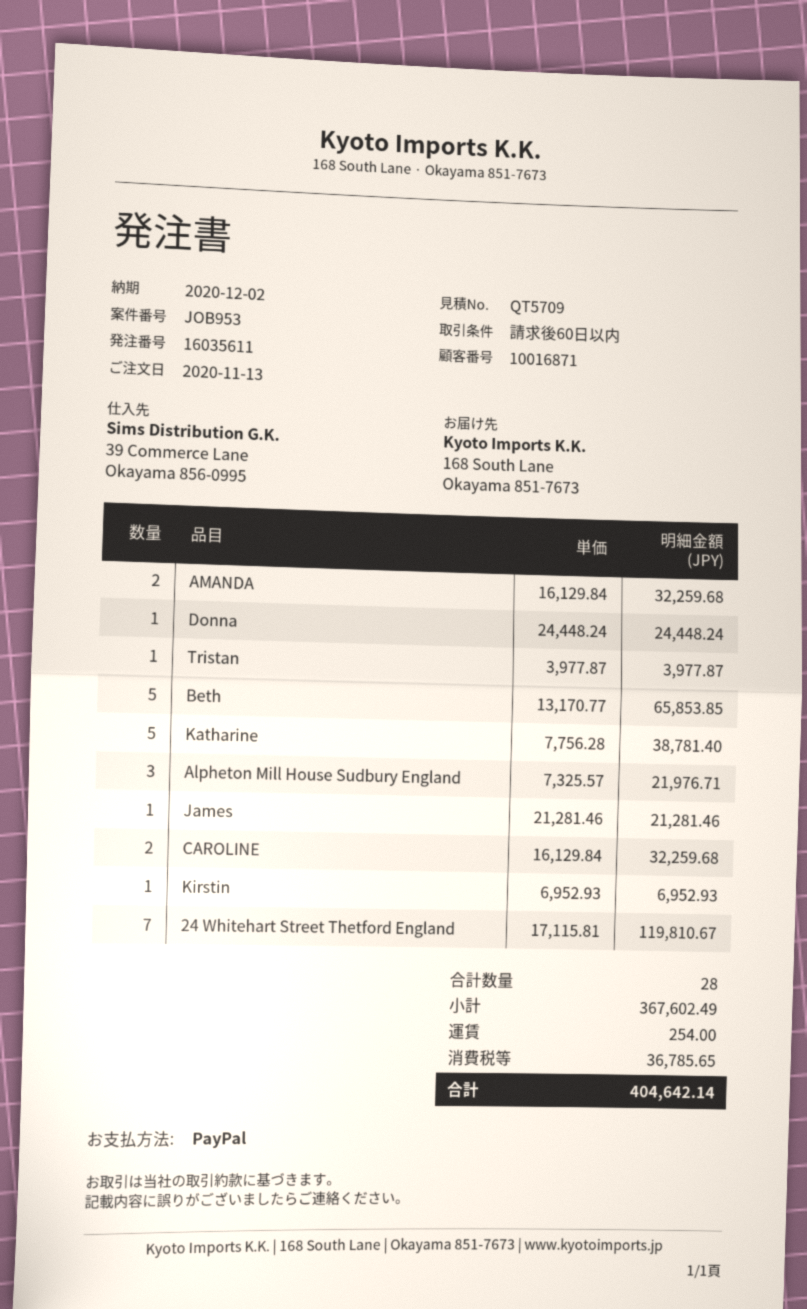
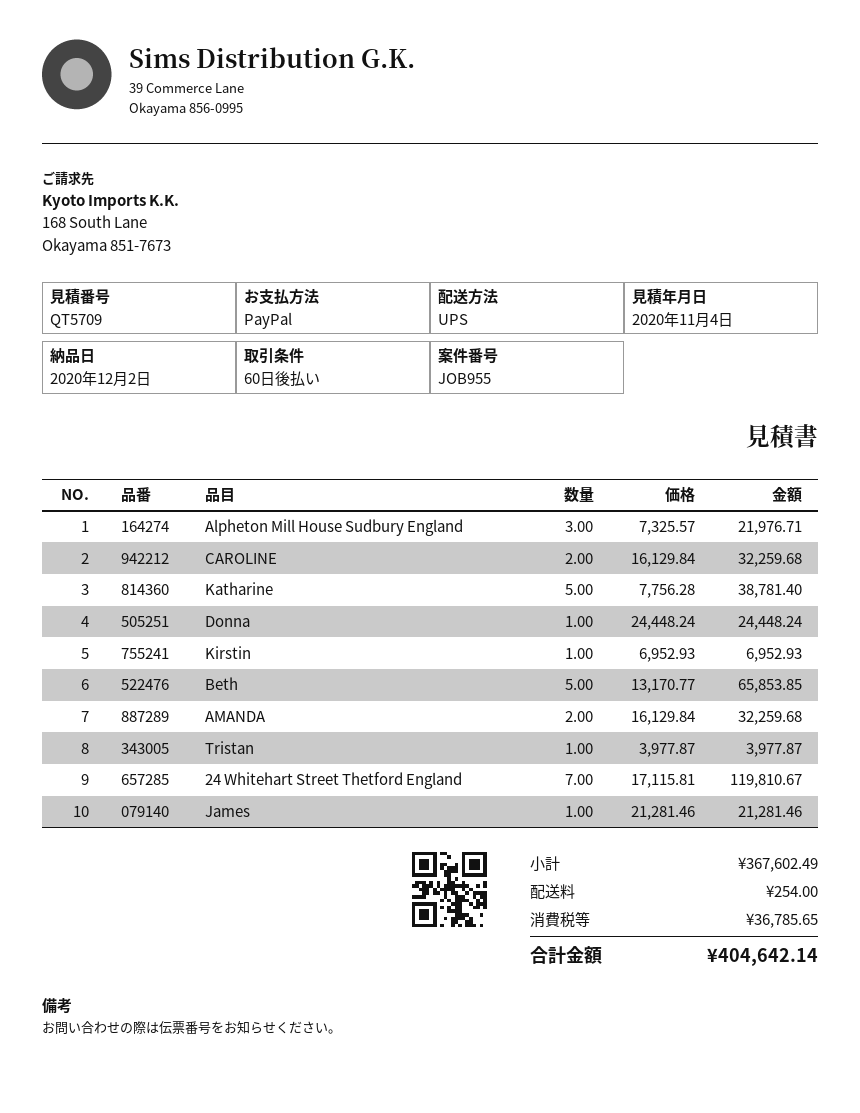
reference: JOB953 -> JOB955

